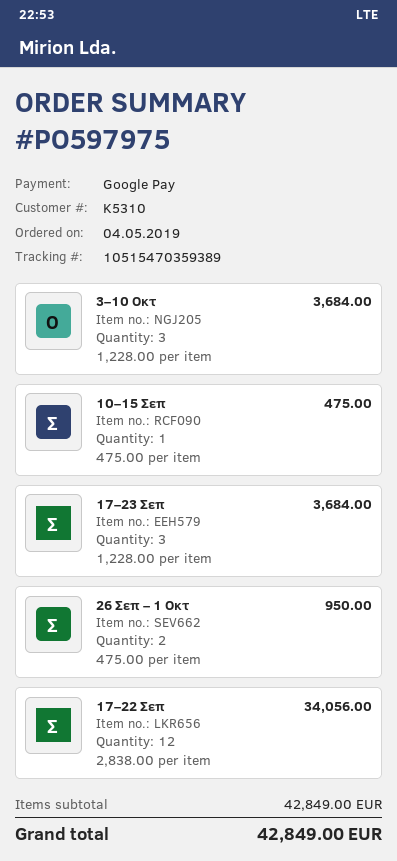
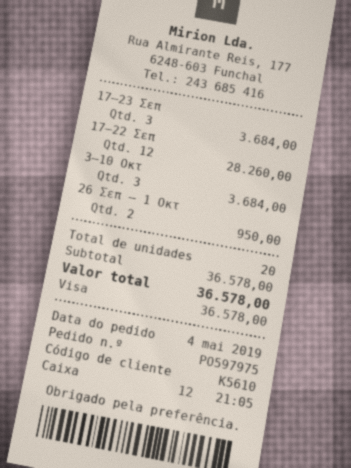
customer number: K5310 -> K5610
payment method: Google Pay -> Visa
10–15 Σεπ: 1 for 475.00 -> none
17–22 Σεπ: 12 for 34056.00 -> 12 for 28260.00
subtotal: 42849.00 -> 36578.00
total: 42849.00 -> 36578.00

